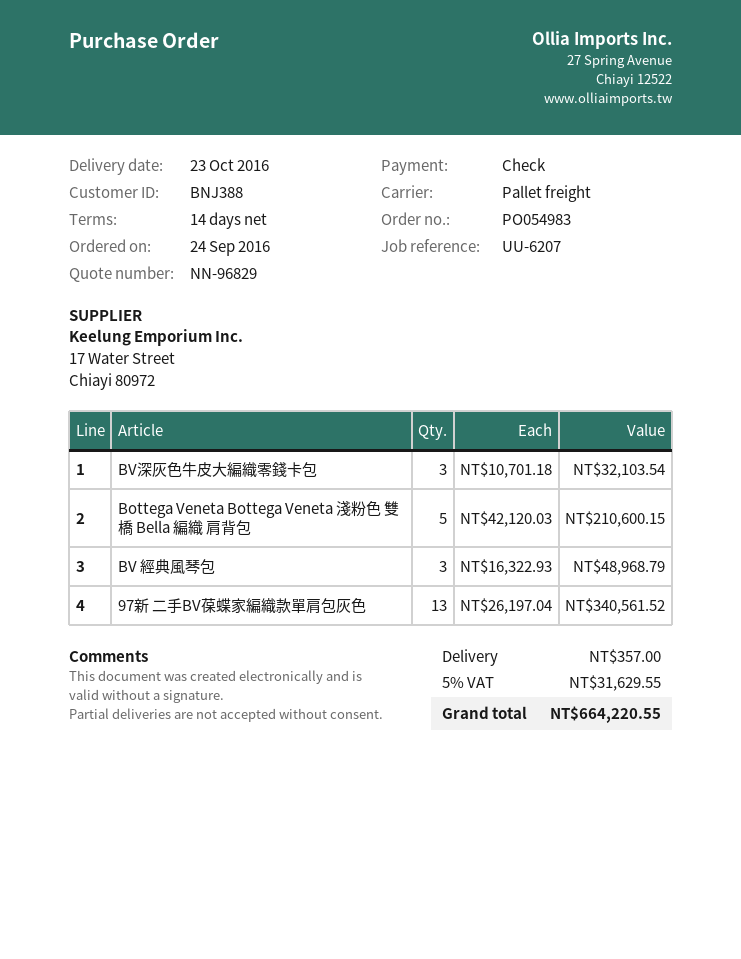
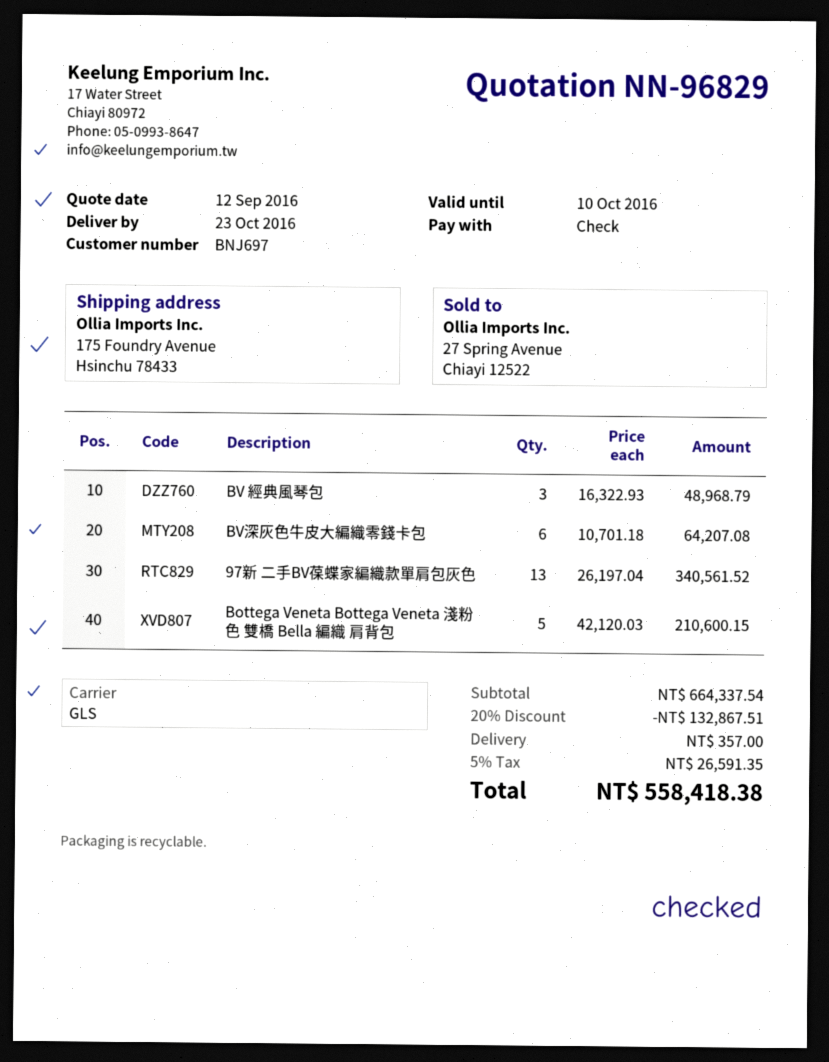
customer number: BNJ388 -> BNJ697
shipping method: pallet freight -> GLS
BV深灰色牛皮大編織零錢卡包: 3 x 10701.18 = 32103.54 -> 6 x 10701.18 = 64207.08
discount: none -> 20% = 132867.51
tax: 5% = 31629.55 -> 5% = 26591.35
total: 664220.55 -> 558418.38

